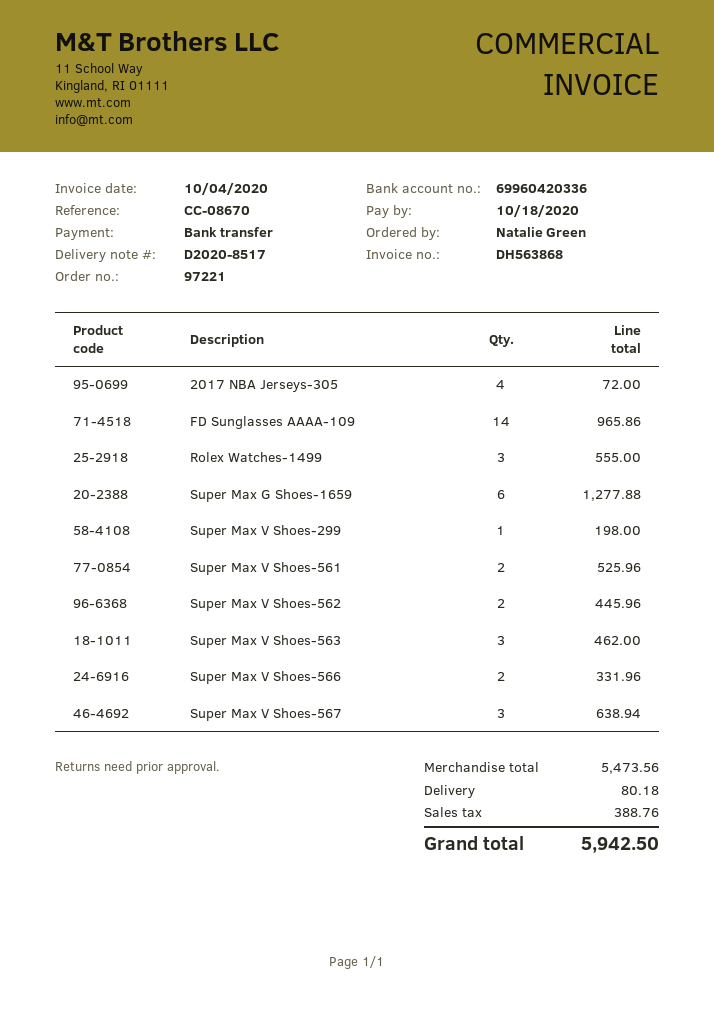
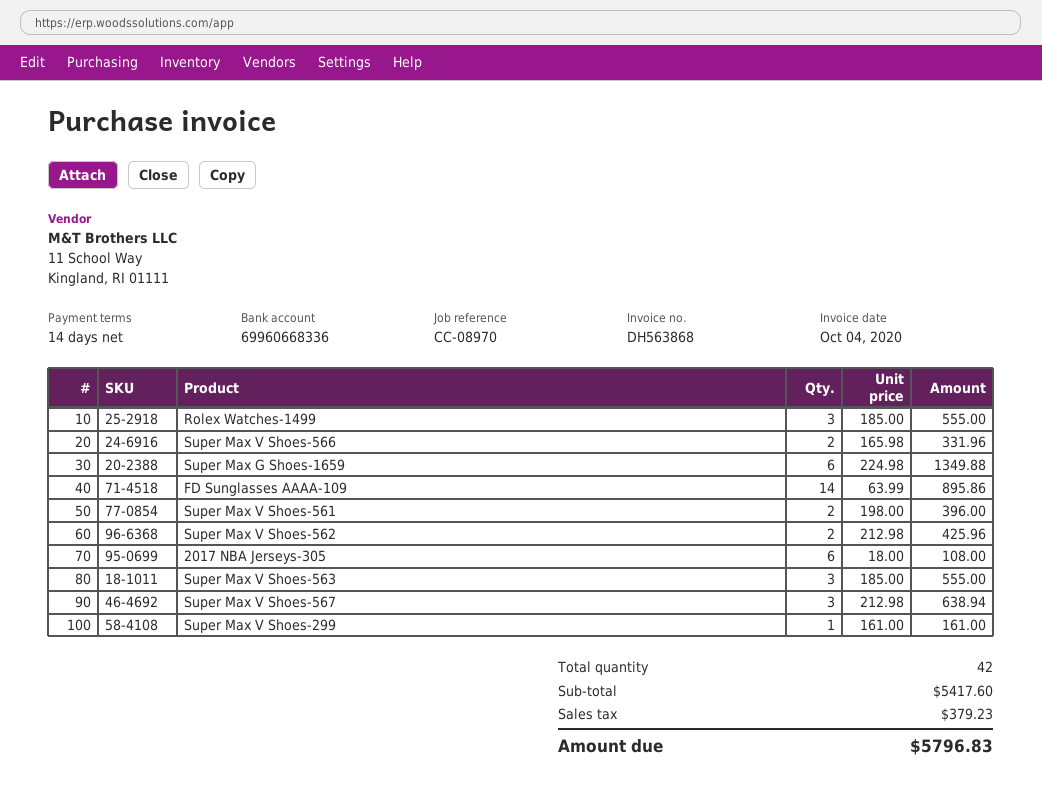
reference: CC-08670 -> CC-08970
bank account: 69960420336 -> 69960668336
2017 NBA Jerseys-305: 4 for 72.00 -> 6 for 108.00
FD Sunglasses AAAA-109: 14 for 965.86 -> 14 for 895.86
Super Max G Shoes-1659: 6 for 1277.88 -> 6 for 1349.88
Super Max V Shoes-299: 1 for 198.00 -> 1 for 161.00
Super Max V Shoes-561: 2 for 525.96 -> 2 for 396.00
Super Max V Shoes-562: 2 for 445.96 -> 2 for 425.96
Super Max V Shoes-563: 3 for 462.00 -> 3 for 555.00
subtotal: 5473.56 -> 5417.60
shipping: 80.18 -> none
tax: 388.76 -> 379.23
total: 5942.50 -> 5796.83

